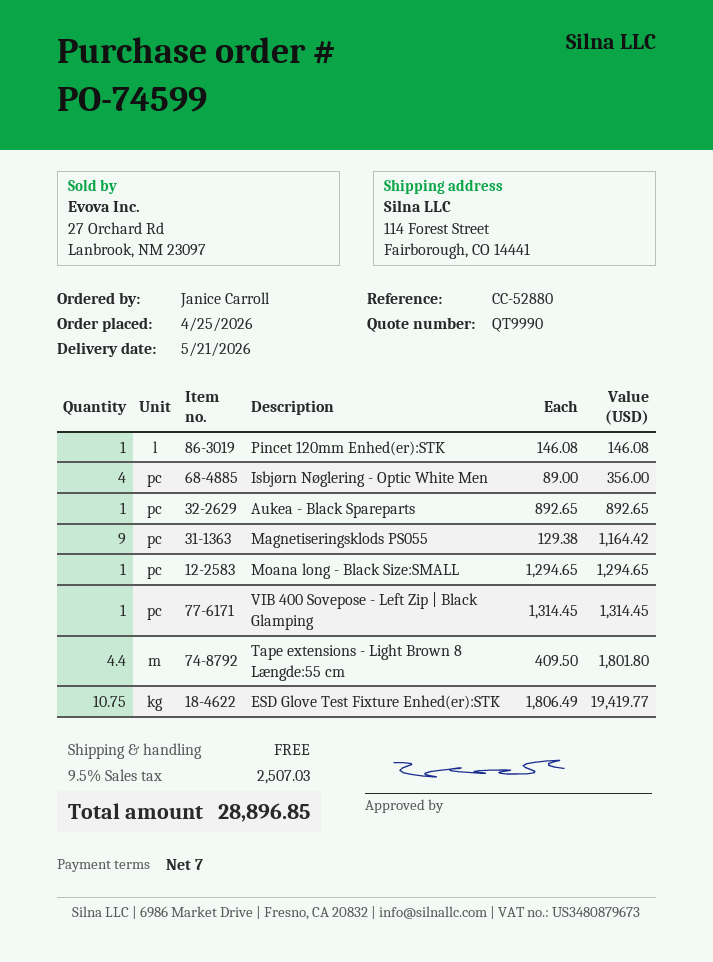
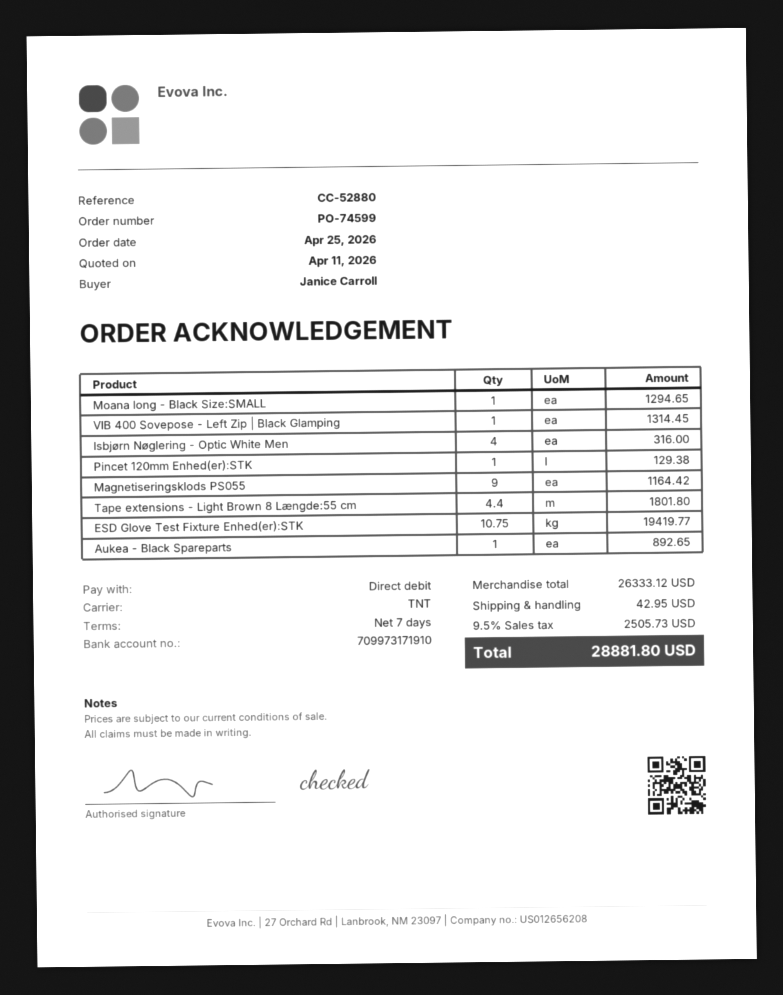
Pincet 120mm Enhed(er):STK: 1 for 146.08 -> 1 for 129.38
Isbjørn Nøglering - Optic White Men: 4 for 356.00 -> 4 for 316.00
shipping: 0.00 -> 42.95
tax: 9.5% = 2507.03 -> 9.5% = 2505.73
total: 28896.85 -> 28881.80

